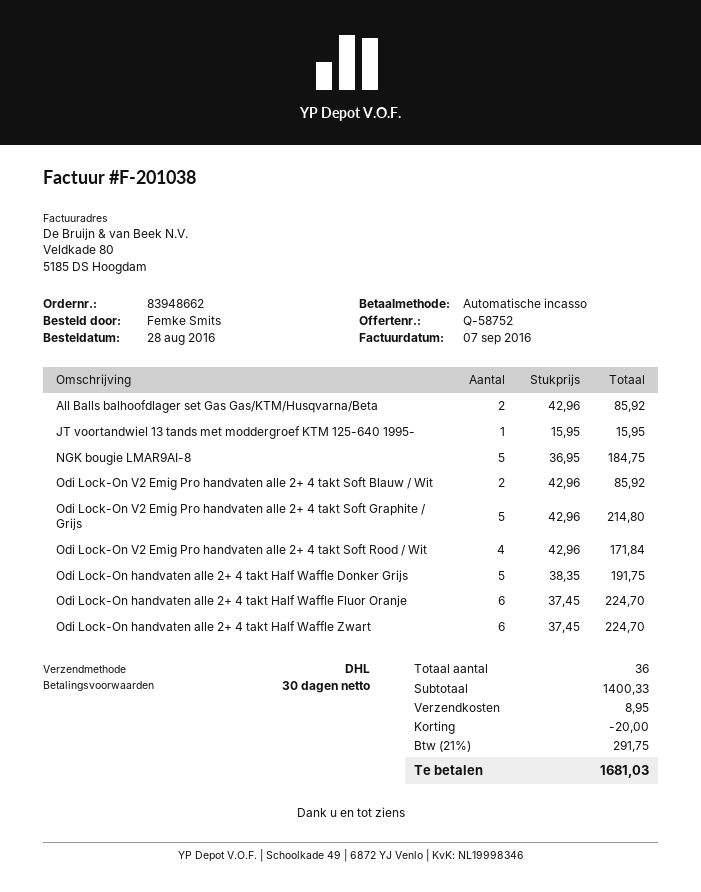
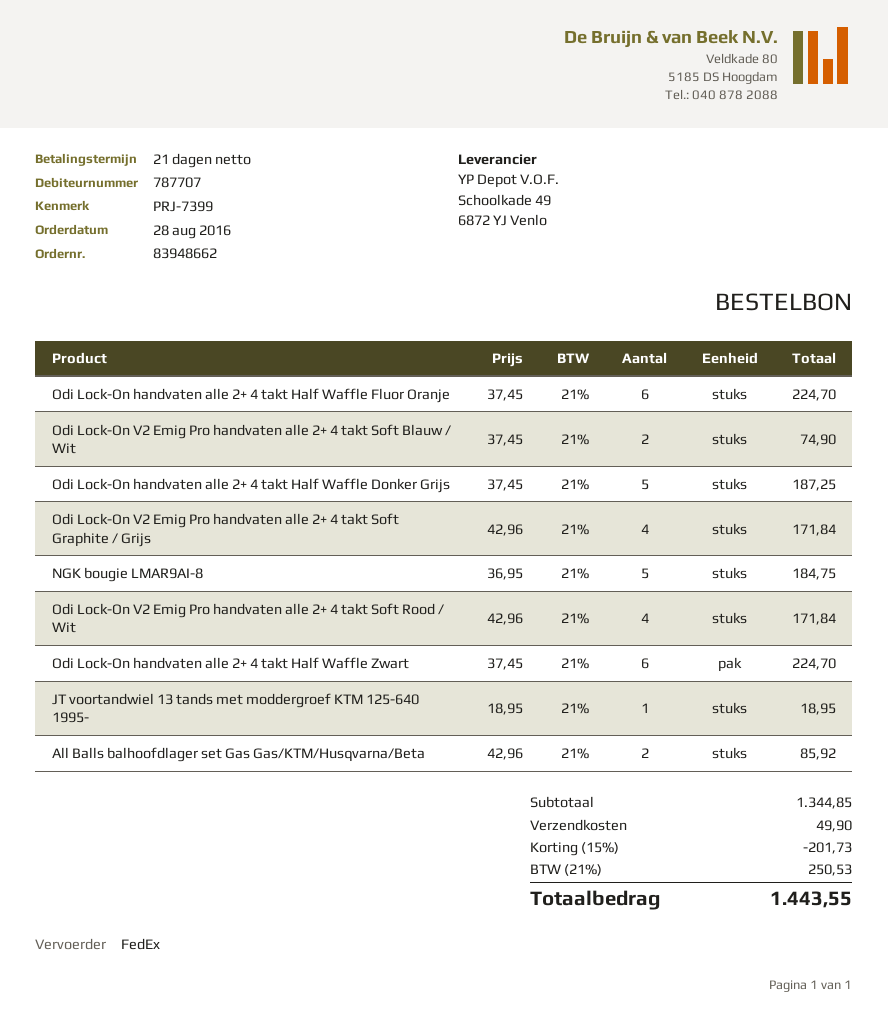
payment terms: 30 days -> 21 days
shipping method: DHL -> FedEx
JT voortandwiel 13 tands met moddergroef KTM 125-640 1995-: 1 x 15.95 = 15.95 -> 1 x 18.95 = 18.95
Odi Lock-On V2 Emig Pro handvaten alle 2+ 4 takt Soft Blauw / Wit: 2 x 42.96 = 85.92 -> 2 x 37.45 = 74.90
Odi Lock-On V2 Emig Pro handvaten alle 2+ 4 takt Soft Graphite / Grijs: 5 x 42.96 = 214.80 -> 4 x 42.96 = 171.84
Odi Lock-On handvaten alle 2+ 4 takt Half Waffle Donker Grijs: 5 x 38.35 = 191.75 -> 5 x 37.45 = 187.25
subtotal: 1400.33 -> 1344.85
discount: 20.00 -> 201.73
shipping: 8.95 -> 49.90
tax: 21% = 291.75 -> 21% = 250.53
total: 1681.03 -> 1443.55

